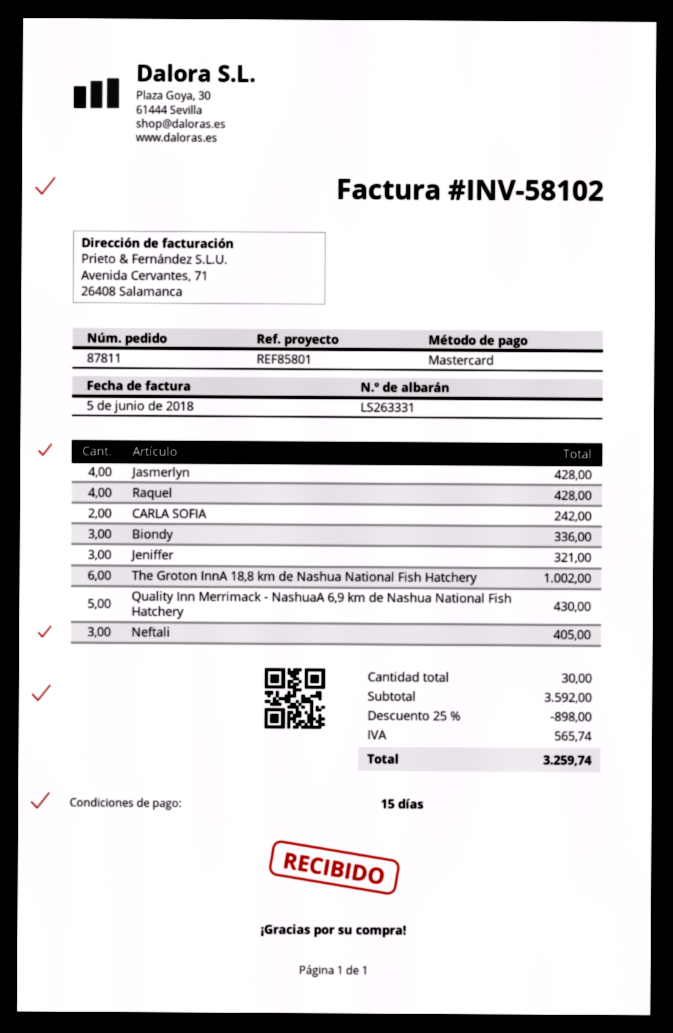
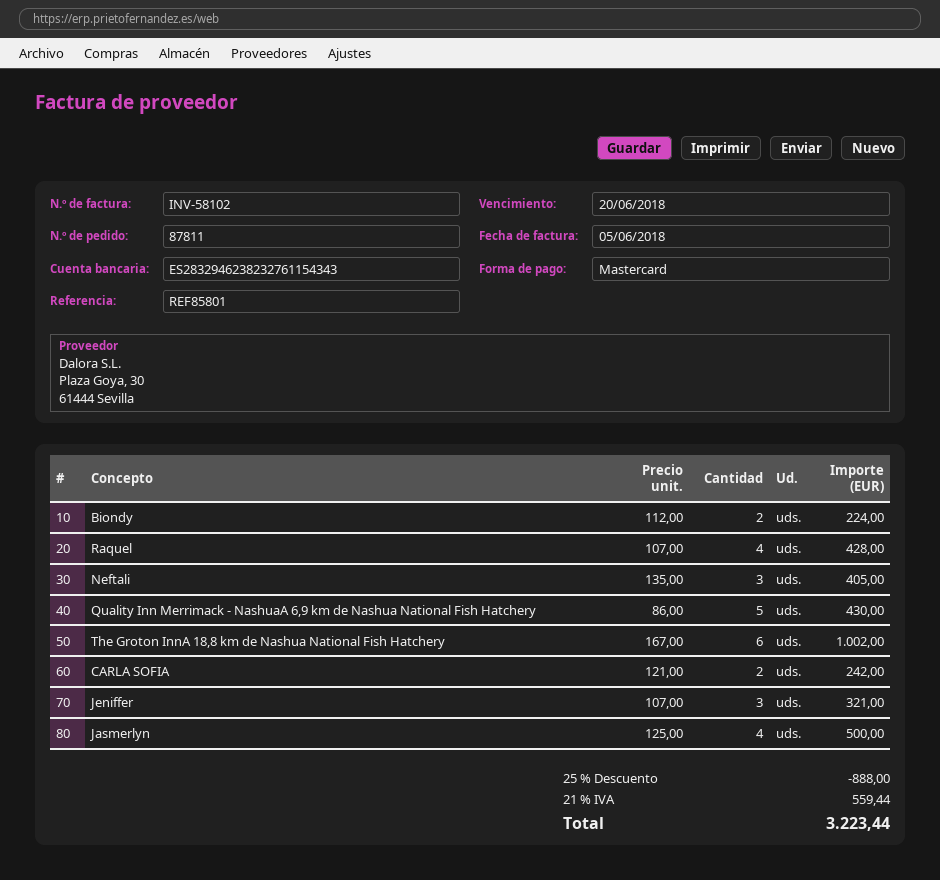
Jasmerlyn: 4 for 428.00 -> 4 for 500.00
Biondy: 3 for 336.00 -> 2 for 224.00
discount: 25% = 898.00 -> 25% = 888.00
tax: 565.74 -> 559.44
total: 3259.74 -> 3223.44

